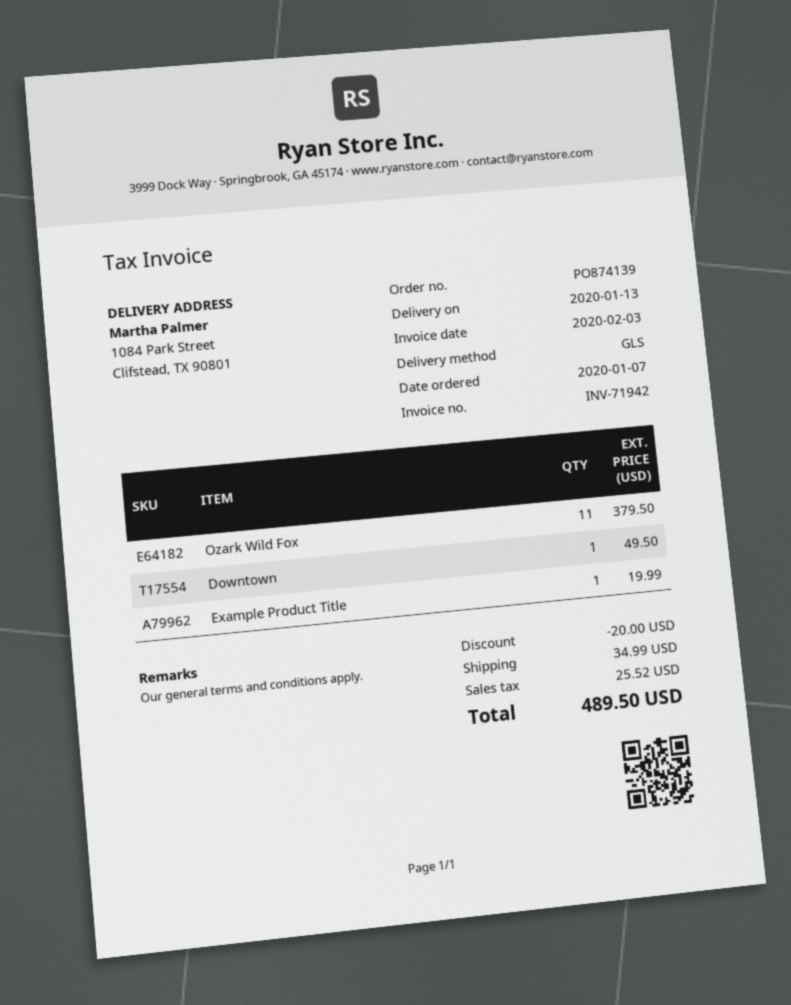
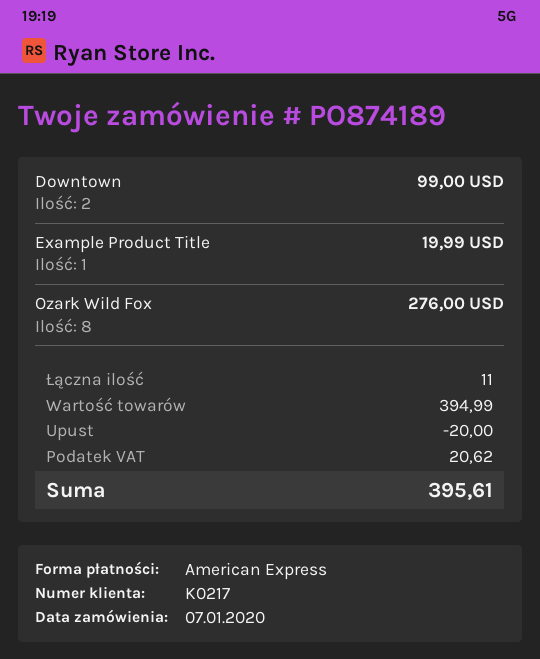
order number: PO874139 -> PO874189
Ozark Wild Fox: 11 for 379.50 -> 8 for 276.00
Downtown: 1 for 49.50 -> 2 for 99.00
shipping: 34.99 -> none
tax: 25.52 -> 20.62
total: 489.50 -> 395.61

